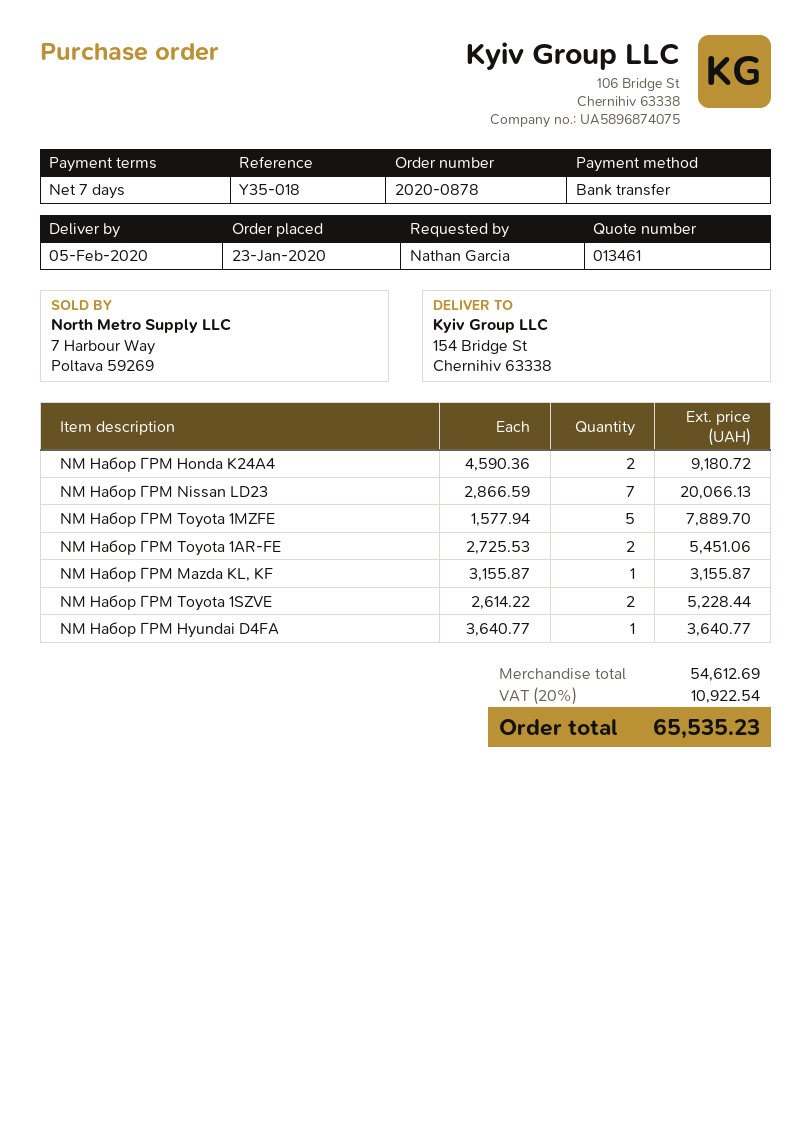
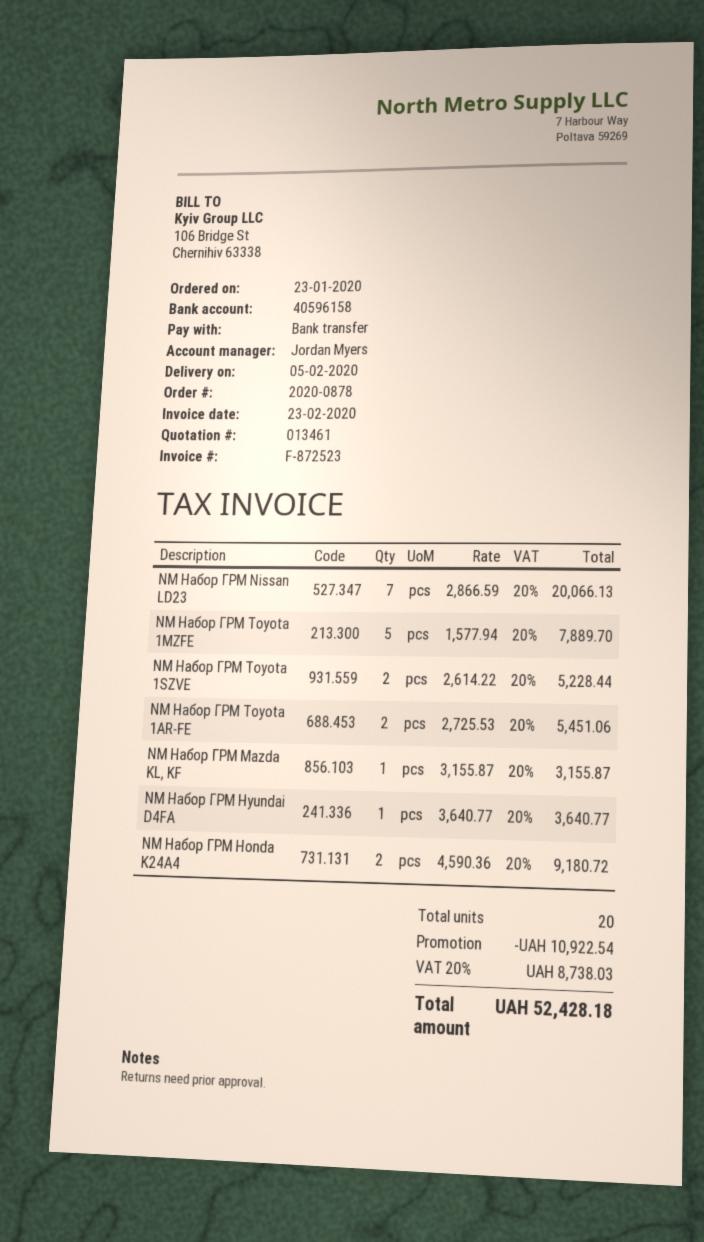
discount: none -> 10922.54
tax: 20% = 10922.54 -> 20% = 8738.03
total: 65535.23 -> 52428.18

